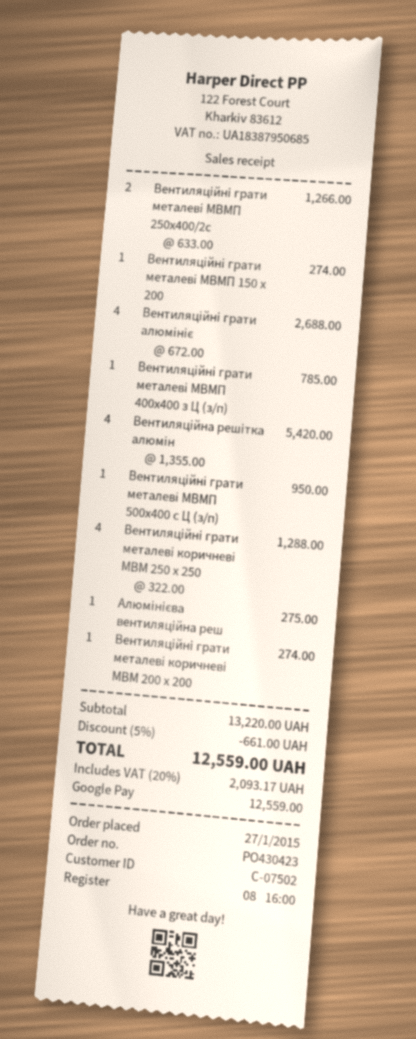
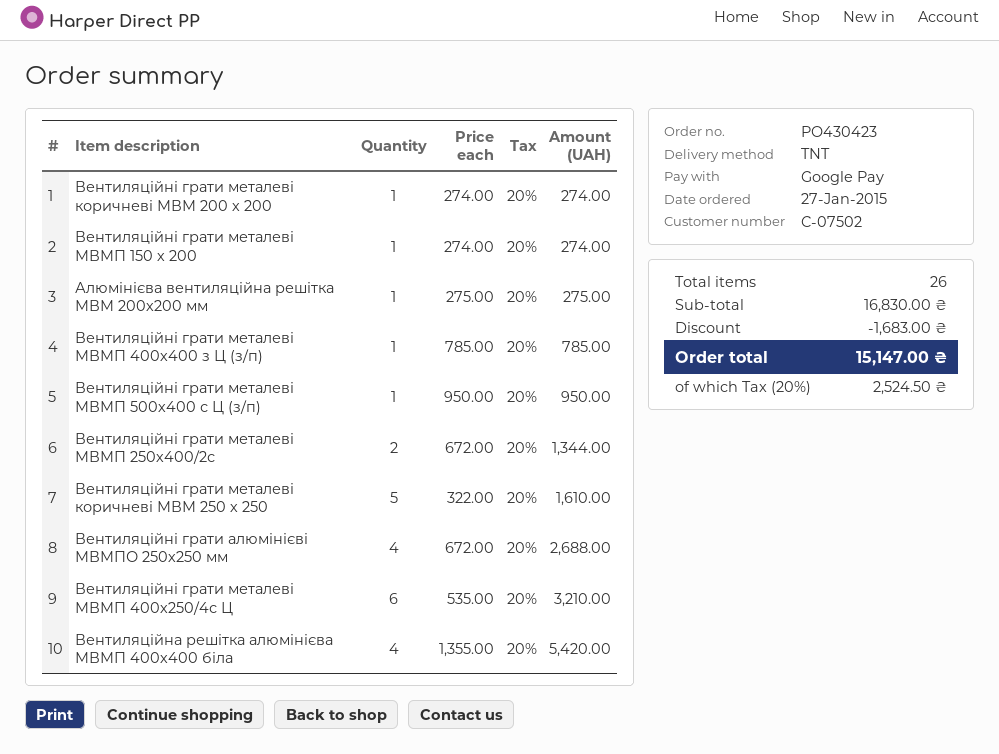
Вентиляційні грати металеві МВМП 250х400/2с: 2 x 633.00 = 1266.00 -> 2 x 672.00 = 1344.00
Вентиляційні грати металеві коричневі МВМ 250 х 250: 4 x 322.00 = 1288.00 -> 5 x 322.00 = 1610.00
Вентиляційні грати металеві МВМП 400х250/4с Ц: none -> 6 x 535.00 = 3210.00
subtotal: 13220.00 -> 16830.00
discount: 661.00 -> 1683.00
tax: 20% = 2093.17 -> 20% = 2524.50
total: 12559.00 -> 15147.00

